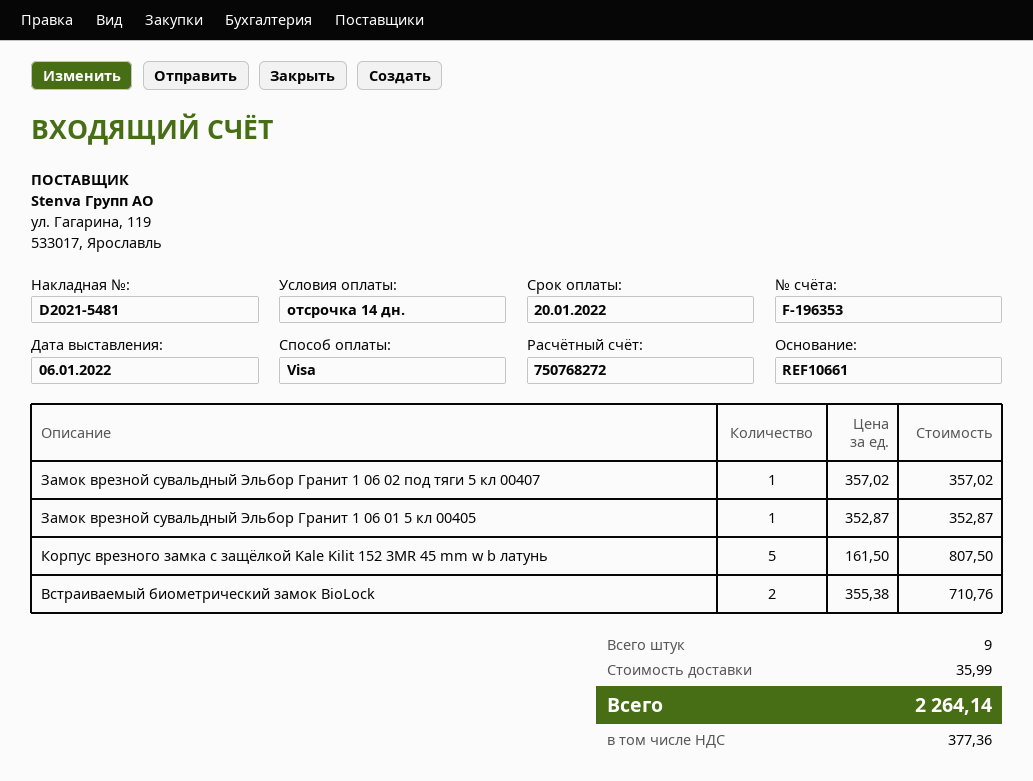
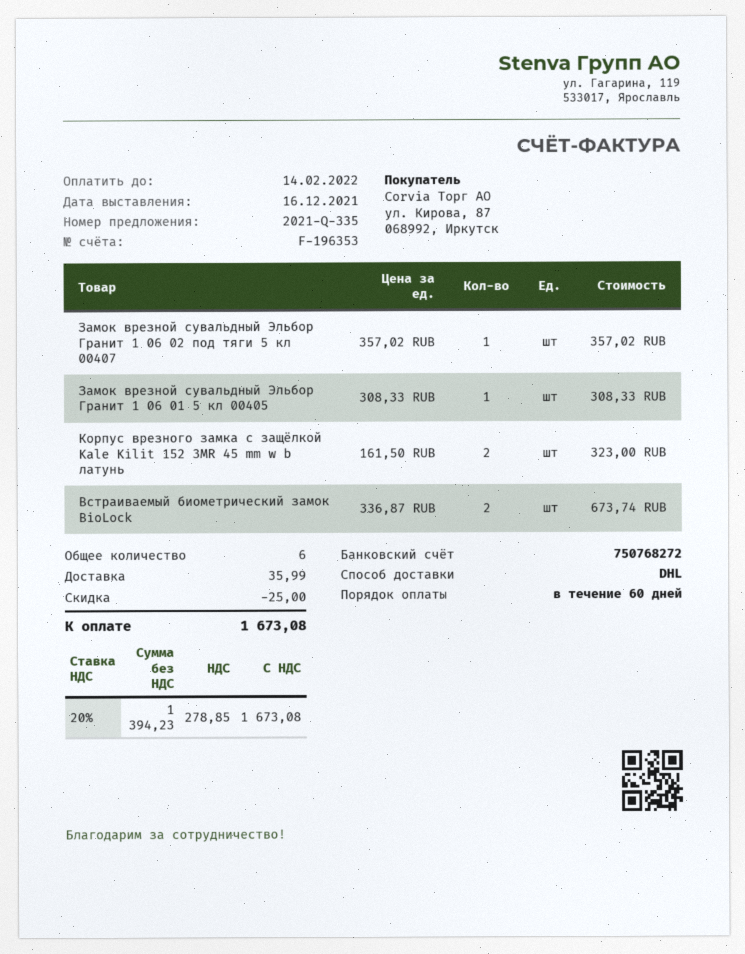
invoice date: 2022-01-06 -> 2021-12-16
payment terms: 14 days -> 60 days
due date: 2022-01-20 -> 2022-02-14
Замок врезной сувальдный Эльбор Гранит 1 06 01 5 кл 00405: 1 x 352.87 = 352.87 -> 1 x 308.33 = 308.33
Корпус врезного замка с защёлкой Kale Kilit 152 3MR 45 mm w b латунь: 5 x 161.50 = 807.50 -> 2 x 161.50 = 323.00
Встраиваемый биометрический замок BioLock: 2 x 355.38 = 710.76 -> 2 x 336.87 = 673.74
total quantity: 9 -> 6
discount: none -> 25.00
tax: 377.36 -> 278.85
total: 2264.14 -> 1673.08

